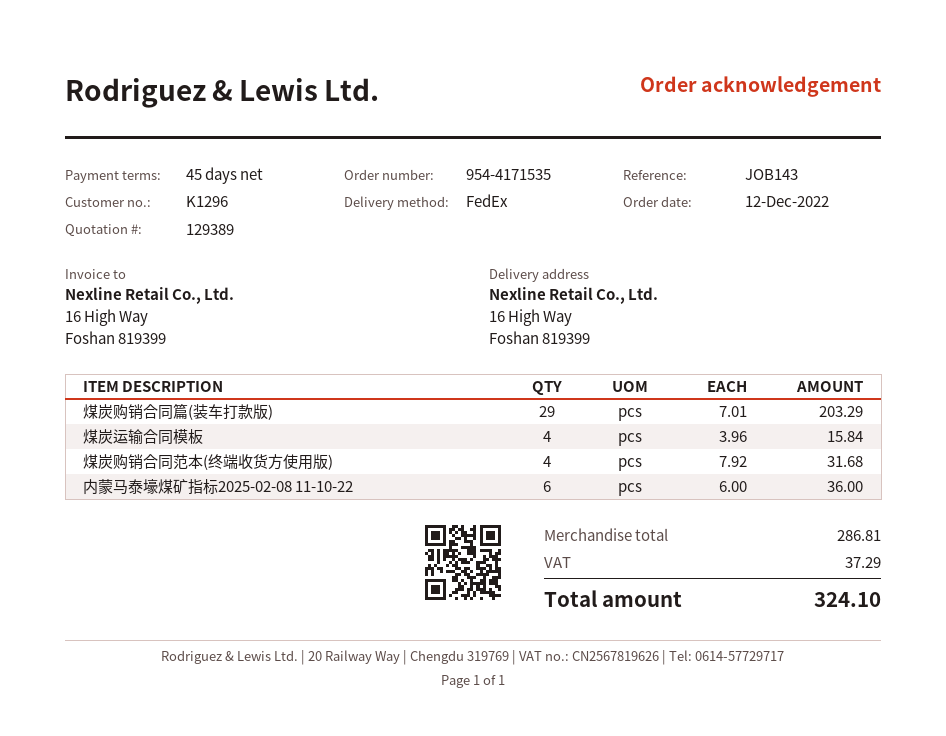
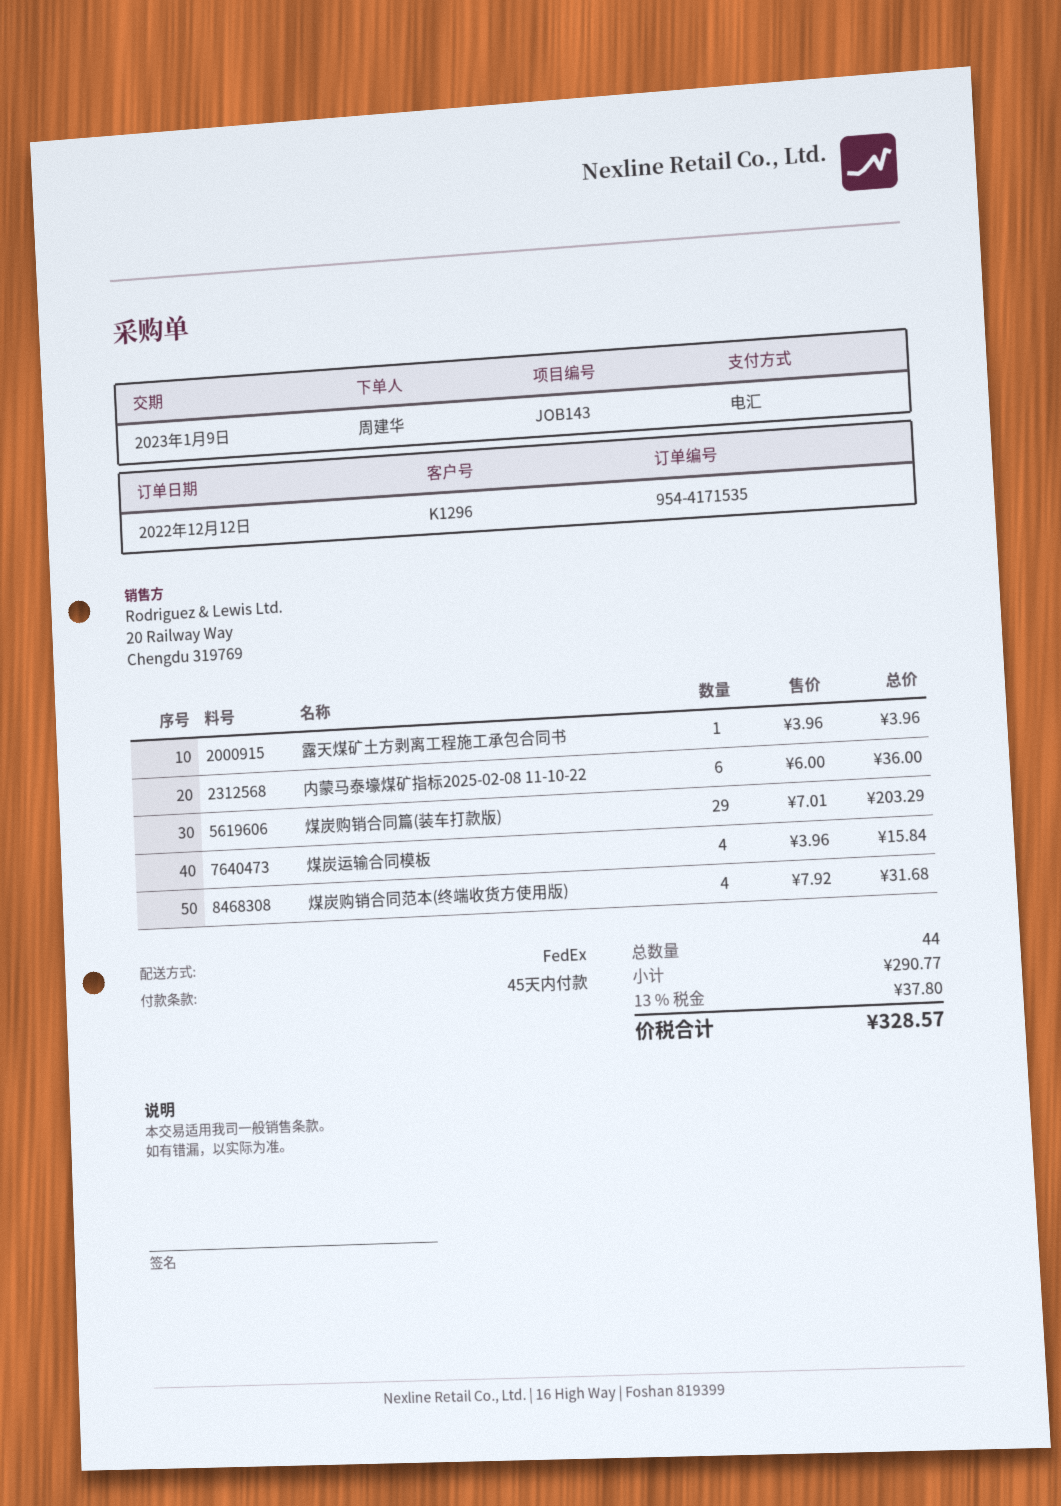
露天煤矿土方剥离工程施工承包合同书: none -> 1 x 3.96 = 3.96
subtotal: 286.81 -> 290.77
tax: 37.29 -> 37.80
total: 324.10 -> 328.57

